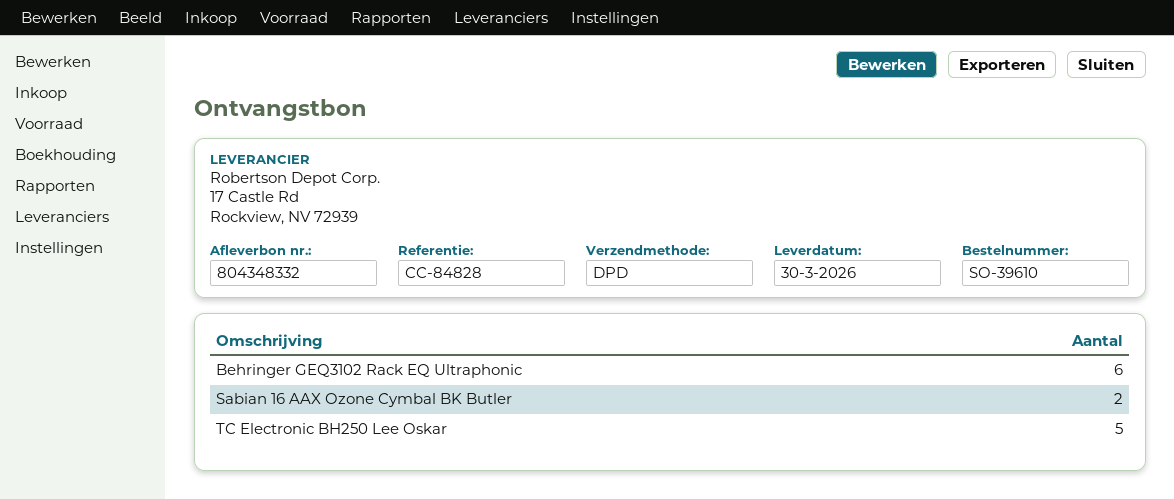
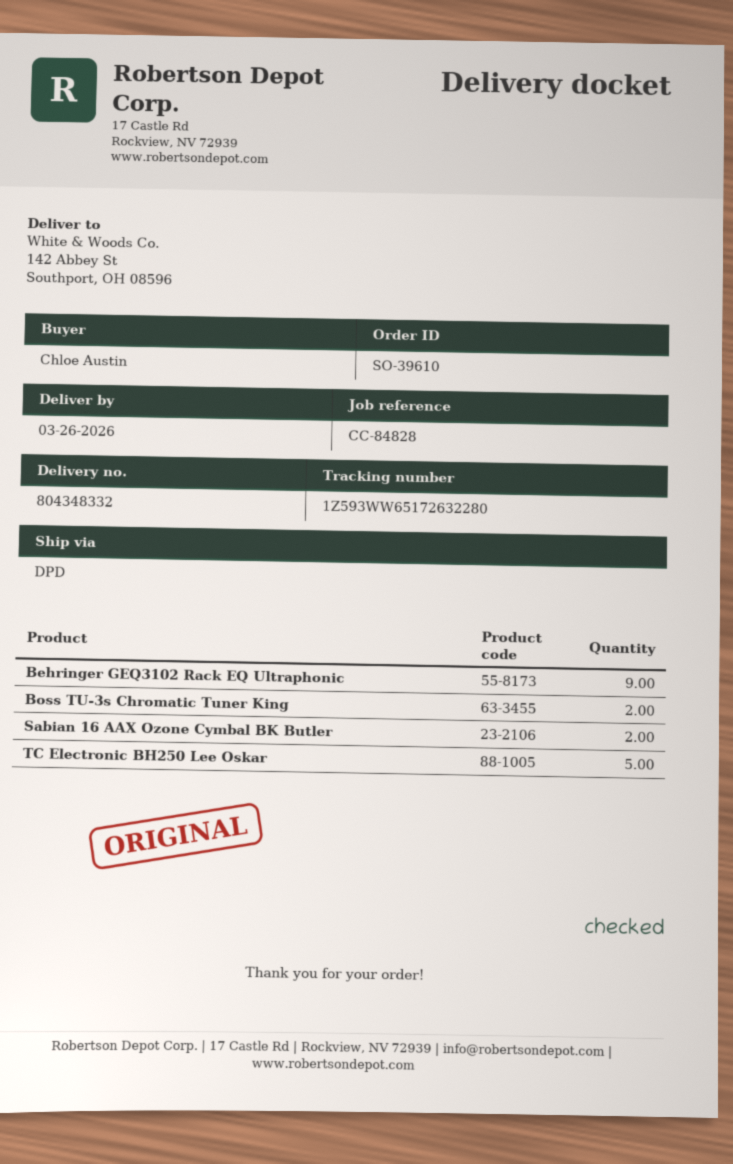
delivery date: 2026-03-30 -> 2026-03-26
Behringer GEQ3102 Rack EQ Ultraphonic: 6 -> 9
Boss TU-3s Chromatic Tuner King: none -> 2

